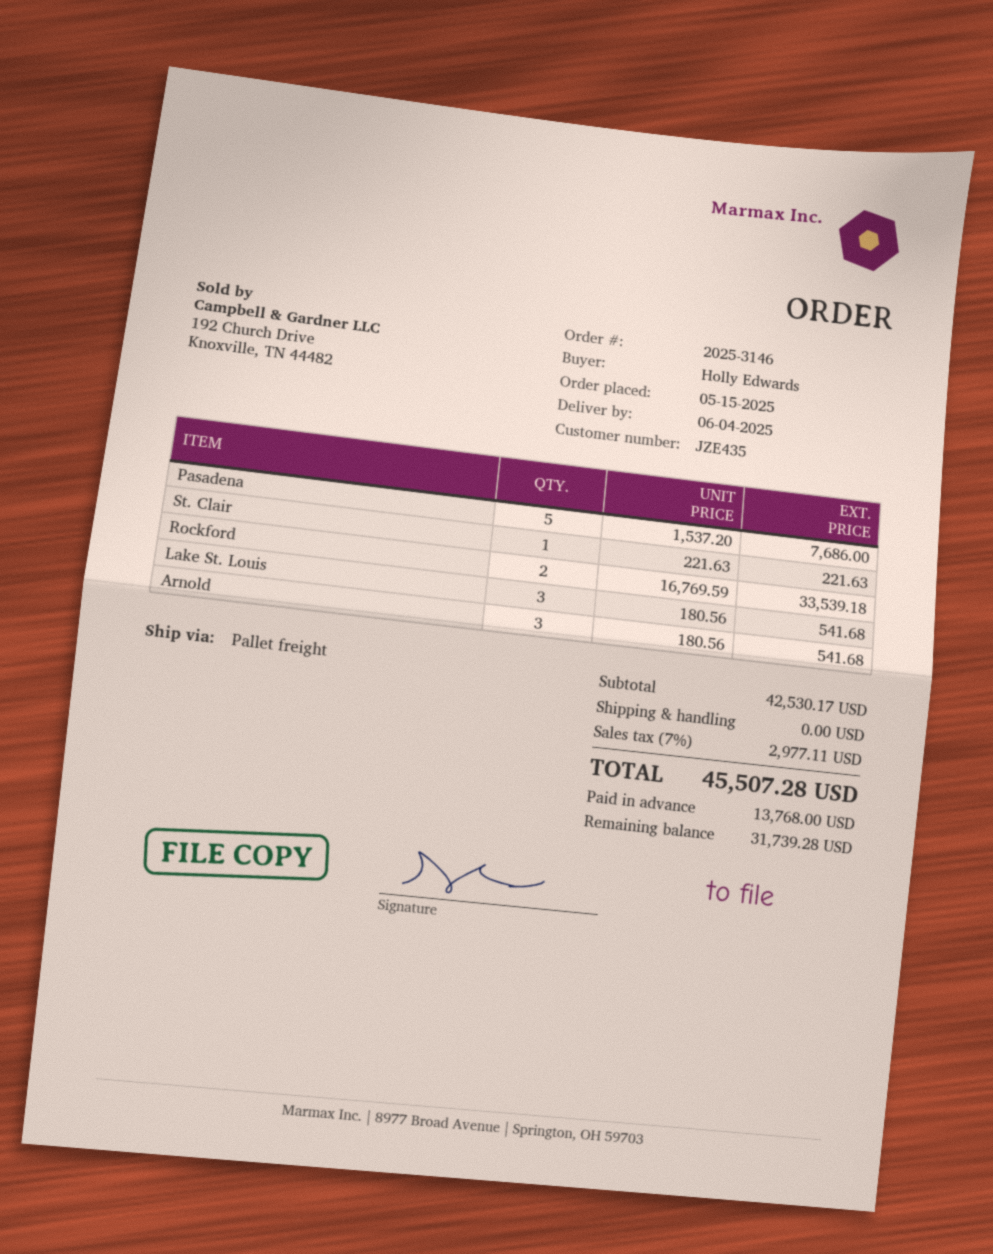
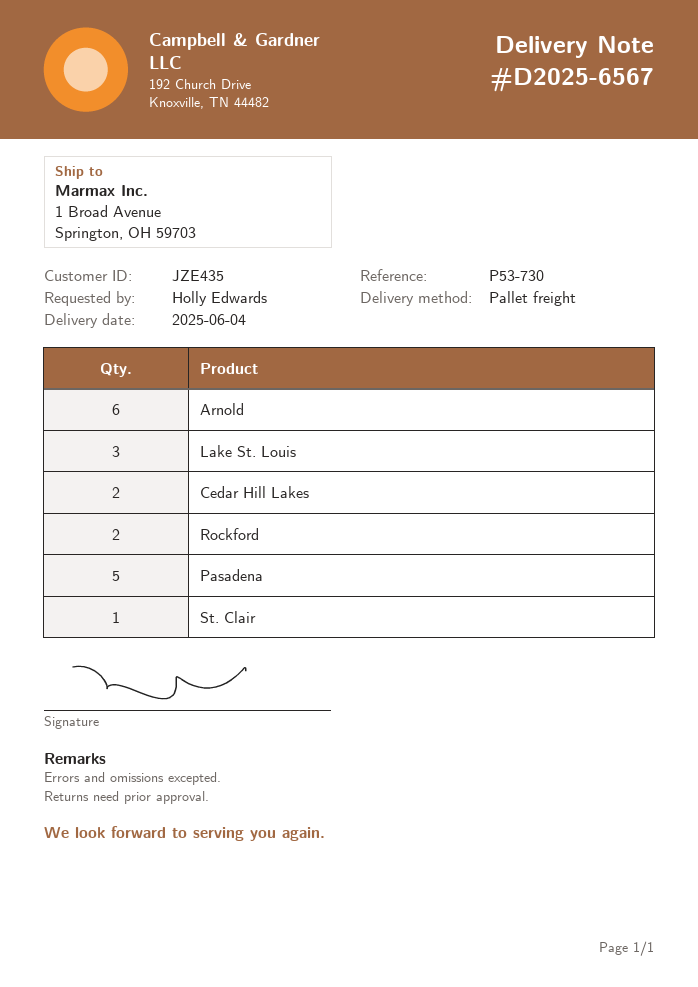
Arnold: 3 -> 6
Cedar Hill Lakes: none -> 2

